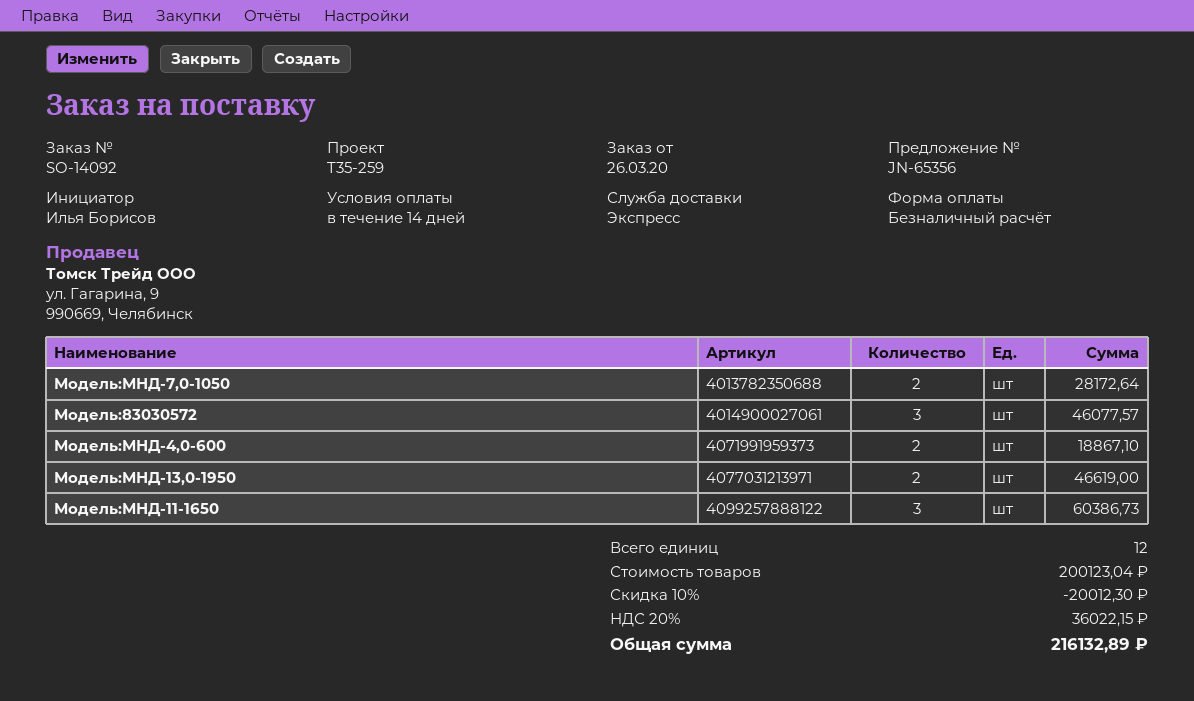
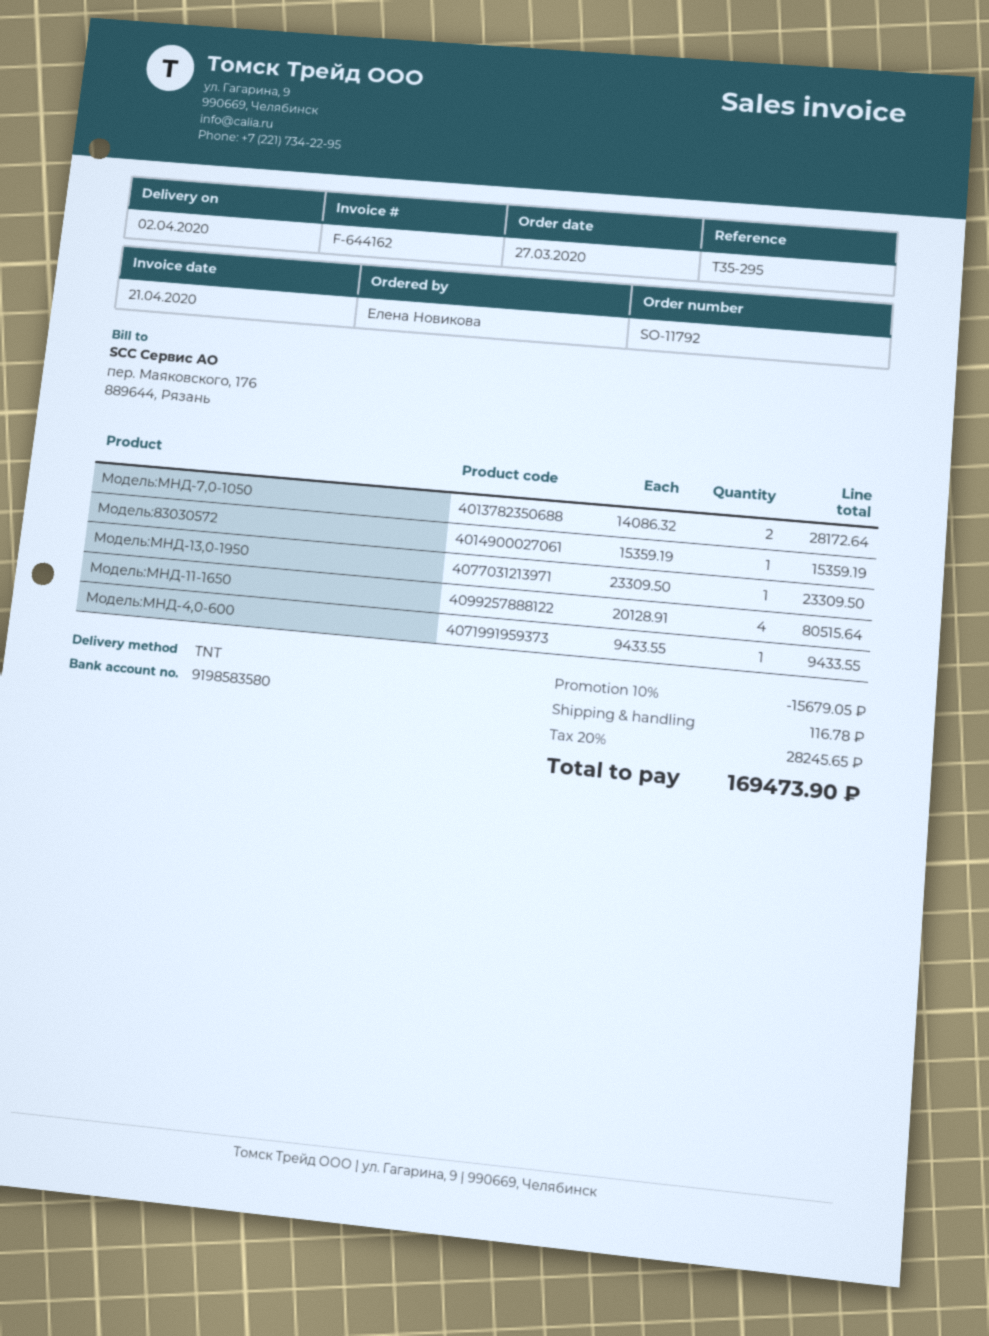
order number: SO-14092 -> SO-11792
order date: 2020-03-26 -> 2020-03-27
reference: T35-259 -> T35-295
ordered by: Илья Борисов -> Елена Новикова
shipping method: express -> TNT
Модель:83030572: 3 for 46077.57 -> 1 for 15359.19
Модель:МНД-4,0-600: 2 for 18867.10 -> 1 for 9433.55
Модель:МНД-13,0-1950: 2 for 46619.00 -> 1 for 23309.50
Модель:МНД-11-1650: 3 for 60386.73 -> 4 for 80515.64
discount: 10% = 20012.30 -> 10% = 15679.05
shipping: none -> 116.78
tax: 20% = 36022.15 -> 20% = 28245.65
total: 216132.89 -> 169473.90

